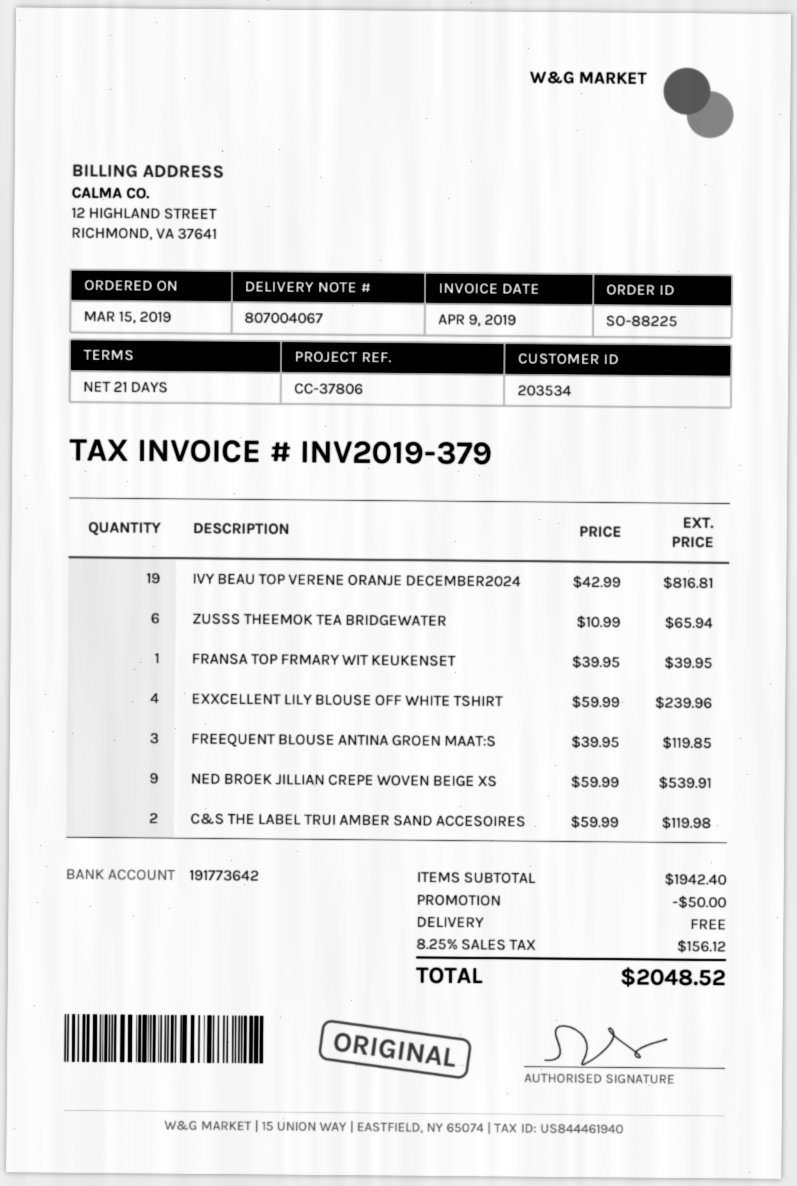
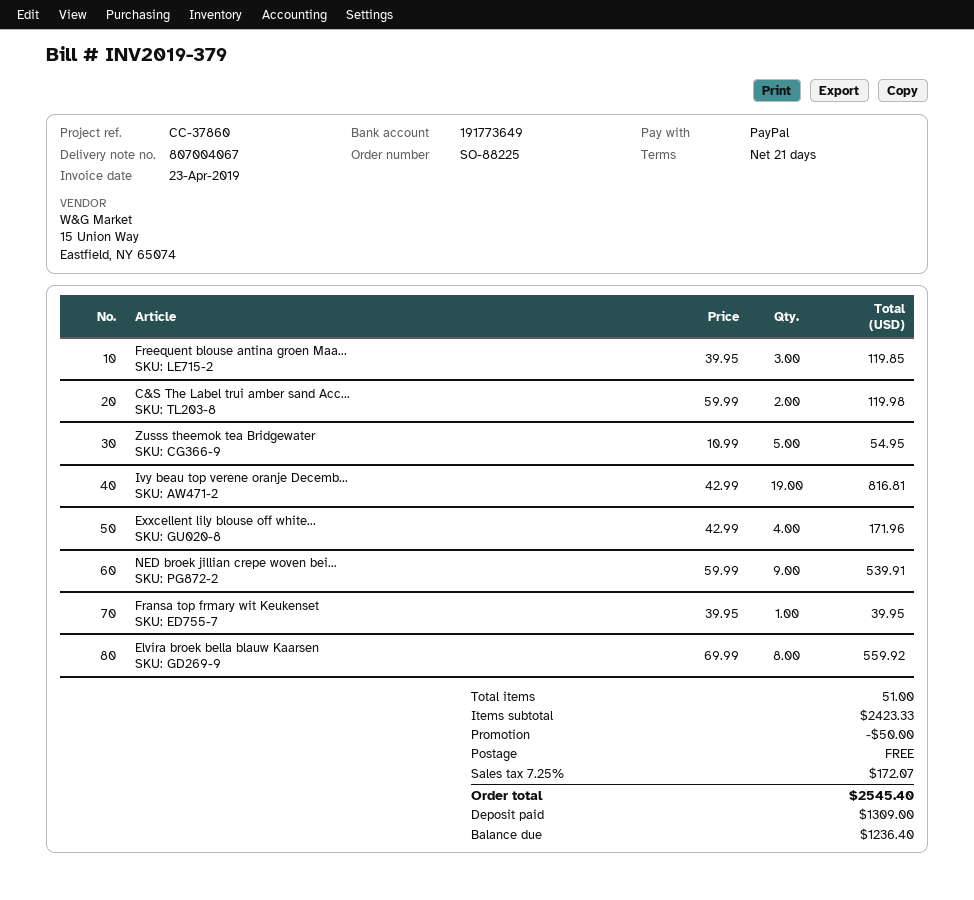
invoice date: 2019-04-09 -> 2019-04-23
reference: CC-37806 -> CC-37860
bank account: 191773642 -> 191773649
ZUSSS THEEMOK TEA BRIDGEWATER: 6 x 10.99 = 65.94 -> 5 x 10.99 = 54.95
EXXCELLENT LILY BLOUSE OFF WHITE TSHIRT: 4 x 59.99 = 239.96 -> 4 x 42.99 = 171.96
Elvira broek bella blauw Kaarsen: none -> 8 x 69.99 = 559.92
subtotal: 1942.40 -> 2423.33
tax: 8.25% = 156.12 -> 7.25% = 172.07
total: 2048.52 -> 2545.40

